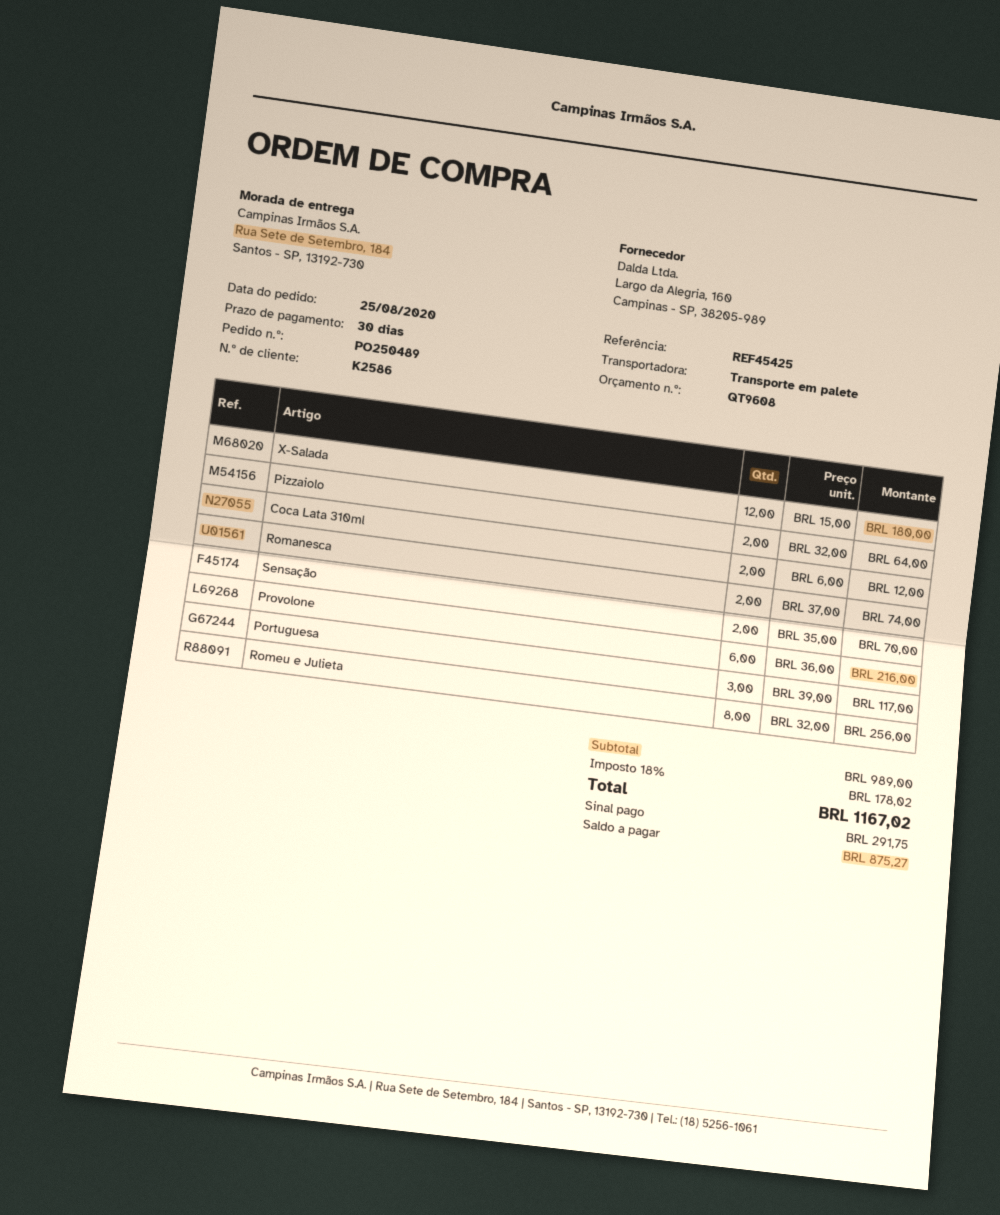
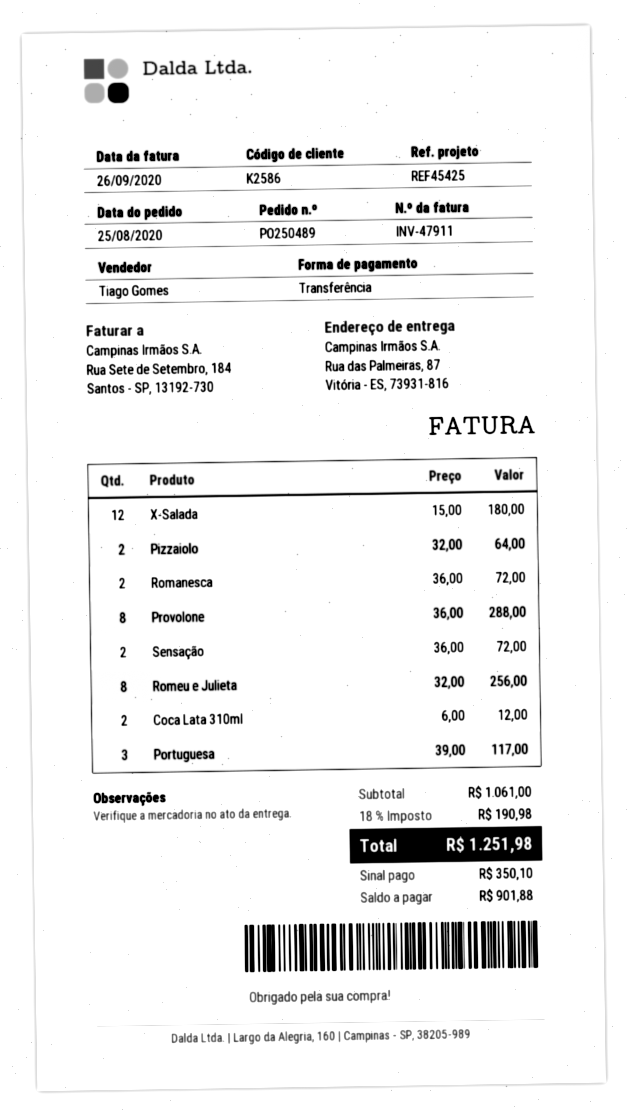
ship to: Rua Sete de Setembro, 184, Santos - SP, 13192-730 -> Rua das Palmeiras, 87, Vitória - ES, 73931-816
Romanesca: 2 x 37.00 = 74.00 -> 2 x 36.00 = 72.00
Sensação: 2 x 35.00 = 70.00 -> 2 x 36.00 = 72.00
Provolone: 6 x 36.00 = 216.00 -> 8 x 36.00 = 288.00
subtotal: 989.00 -> 1061.00
tax: 18% = 178.02 -> 18% = 190.98
total: 1167.02 -> 1251.98
deposit: 291.75 -> 350.10
balance: 875.27 -> 901.88

